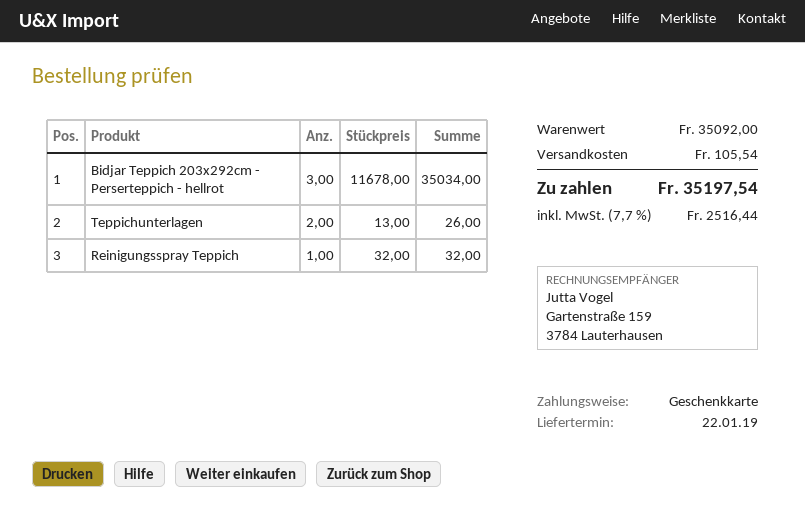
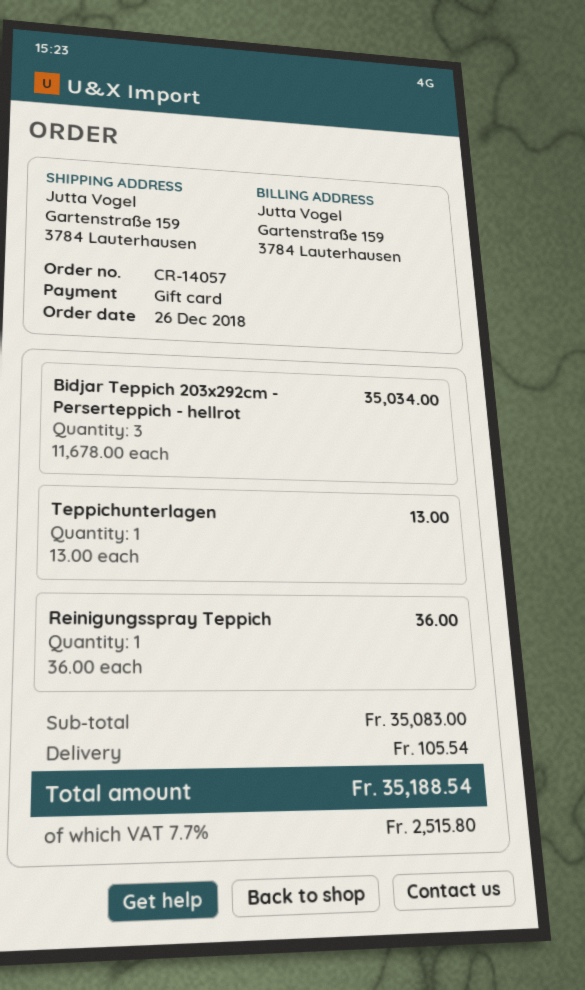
Teppichunterlagen: 2 x 13.00 = 26.00 -> 1 x 13.00 = 13.00
Reinigungsspray Teppich: 1 x 32.00 = 32.00 -> 1 x 36.00 = 36.00
subtotal: 35092.00 -> 35083.00
tax: 7.7% = 2516.44 -> 7.7% = 2515.80
total: 35197.54 -> 35188.54

